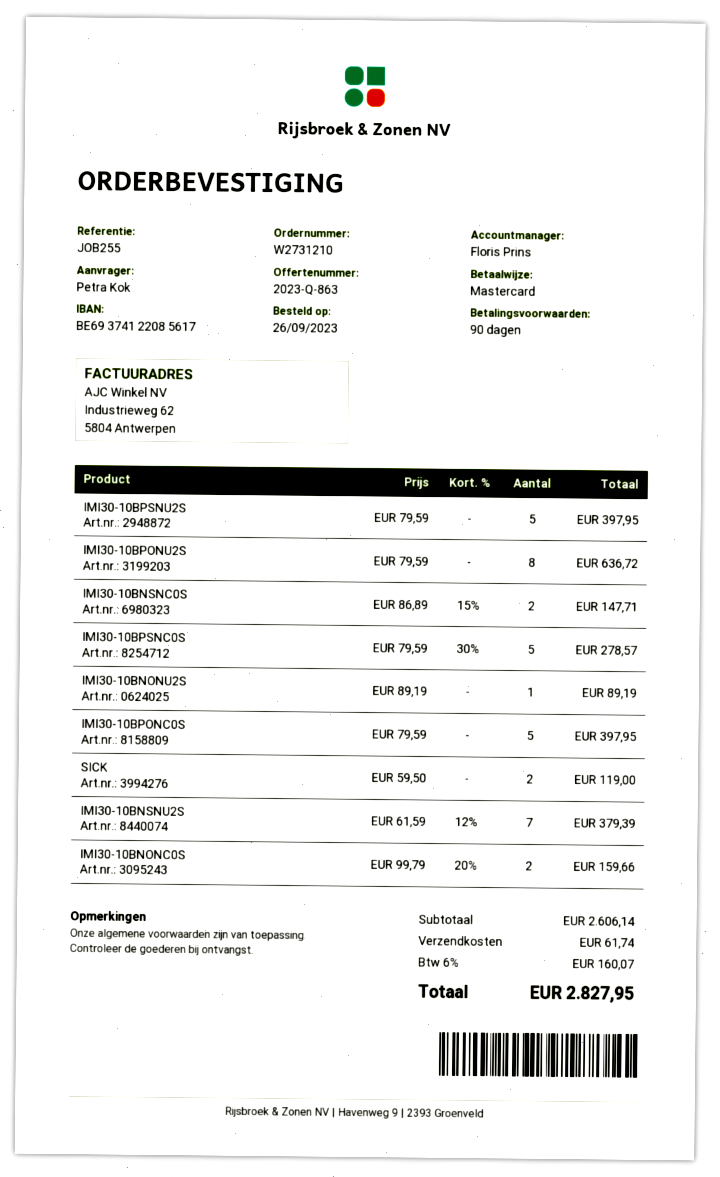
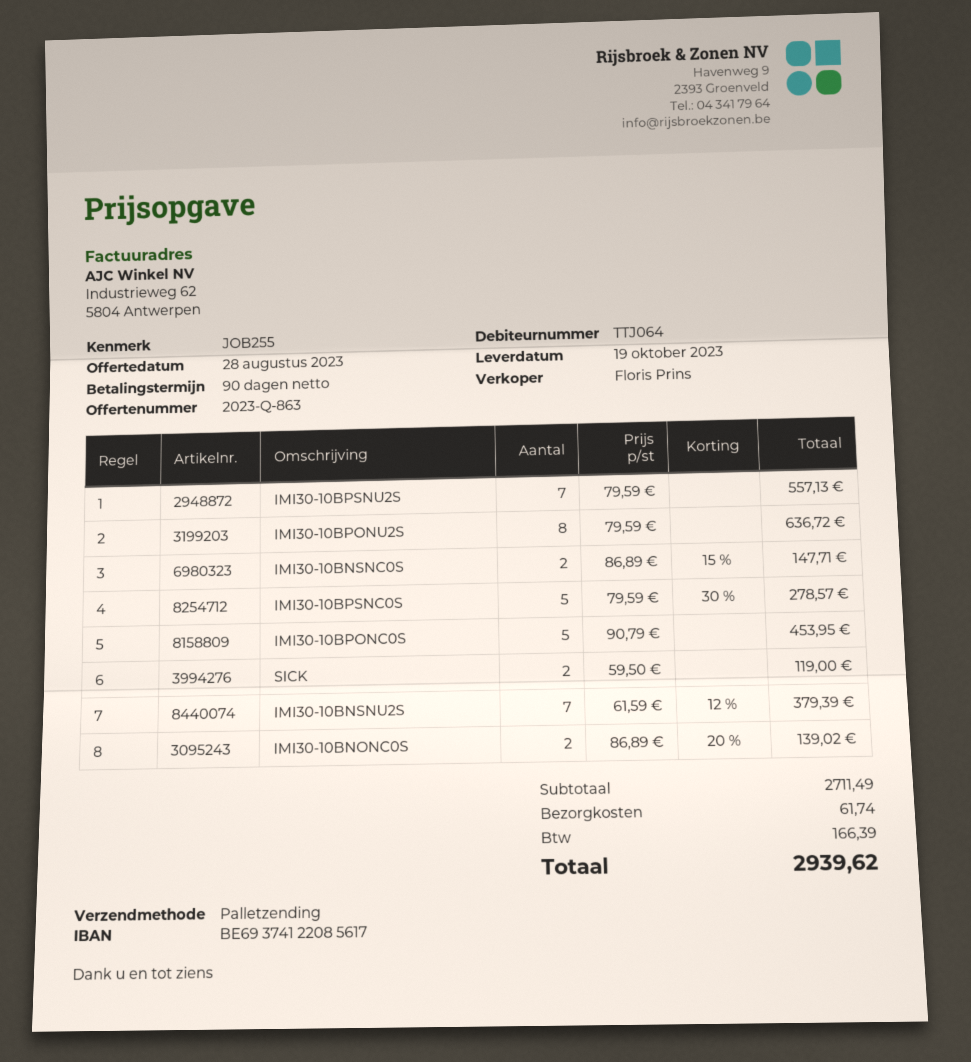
IMI30-10BPSNU2S: 5 x 79.59 = 397.95 -> 7 x 79.59 = 557.13
IMI30-10BNONU2S: 1 x 89.19 = 89.19 -> none
IMI30-10BPONC0S: 5 x 79.59 = 397.95 -> 5 x 90.79 = 453.95
IMI30-10BNONC0S: 2 x 99.79 - 20% = 159.66 -> 2 x 86.89 - 20% = 139.02
subtotal: 2606.14 -> 2711.49
tax: 160.07 -> 166.39
total: 2827.95 -> 2939.62

